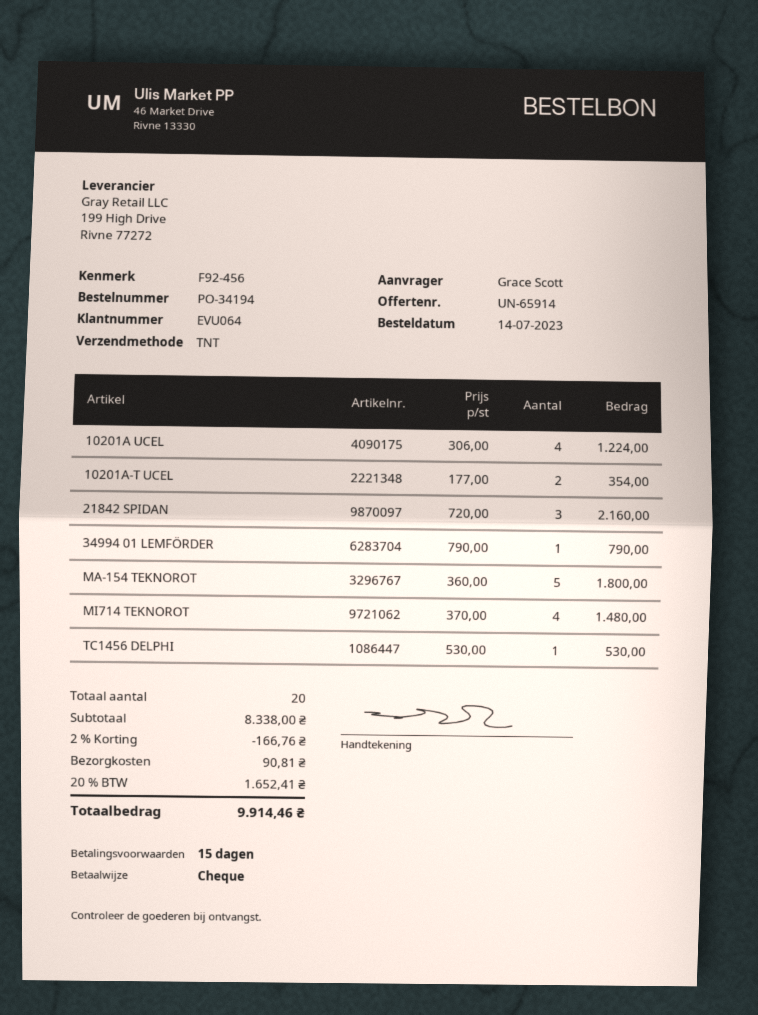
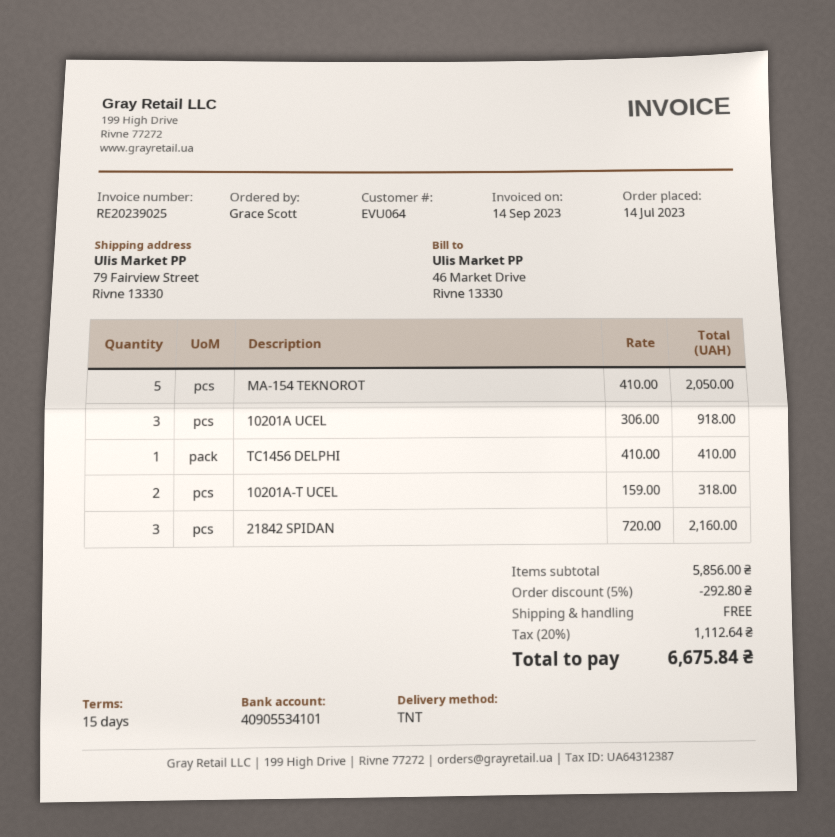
10201A UCEL: 4 x 306.00 = 1224.00 -> 3 x 306.00 = 918.00
10201A-T UCEL: 2 x 177.00 = 354.00 -> 2 x 159.00 = 318.00
34994 01 LEMFÖRDER: 1 x 790.00 = 790.00 -> none
MA-154 TEKNOROT: 5 x 360.00 = 1800.00 -> 5 x 410.00 = 2050.00
MI714 TEKNOROT: 4 x 370.00 = 1480.00 -> none
TC1456 DELPHI: 1 x 530.00 = 530.00 -> 1 x 410.00 = 410.00
subtotal: 8338.00 -> 5856.00
discount: 2% = 166.76 -> 5% = 292.80
shipping: 90.81 -> 0.00
tax: 20% = 1652.41 -> 20% = 1112.64
total: 9914.46 -> 6675.84

